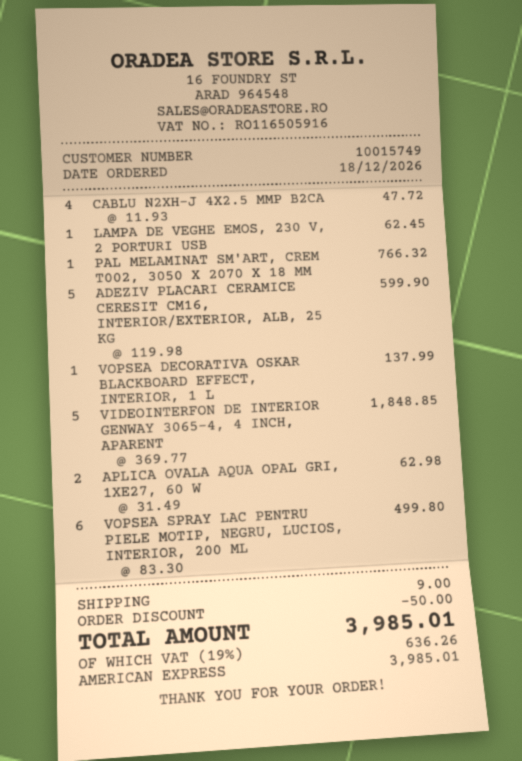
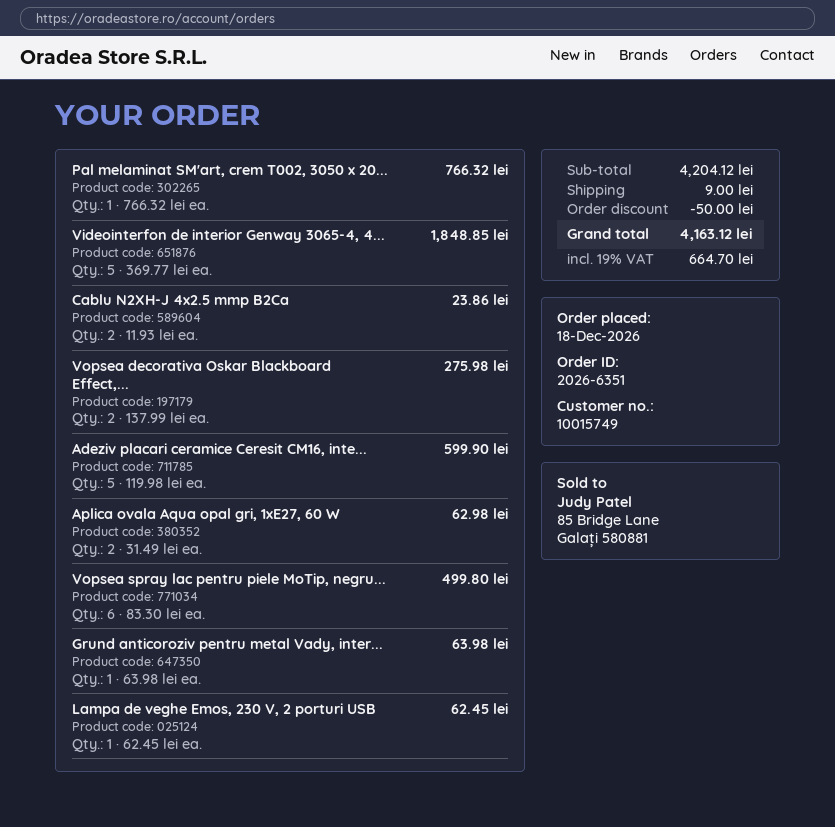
CABLU N2XH-J 4X2.5 MMP B2CA: 4 x 11.93 = 47.72 -> 2 x 11.93 = 23.86
VOPSEA DECORATIVA OSKAR BLACKBOARD EFFECT, INTERIOR, 1 L: 1 x 137.99 = 137.99 -> 2 x 137.99 = 275.98
Grund anticoroziv pentru metal Vady, inter...: none -> 1 x 63.98 = 63.98
tax: 19% = 636.26 -> 19% = 664.70
total: 3985.01 -> 4163.12

